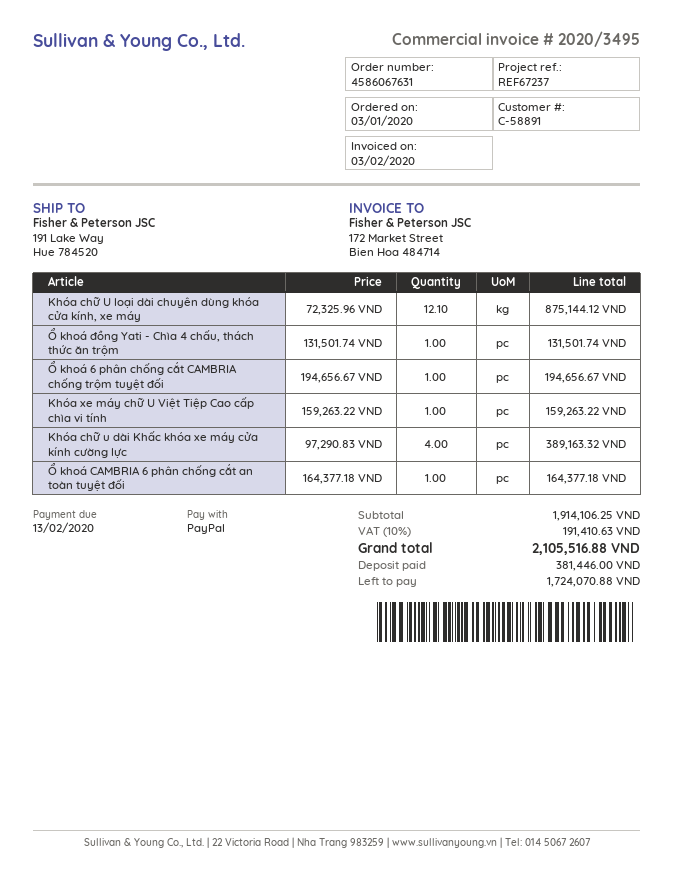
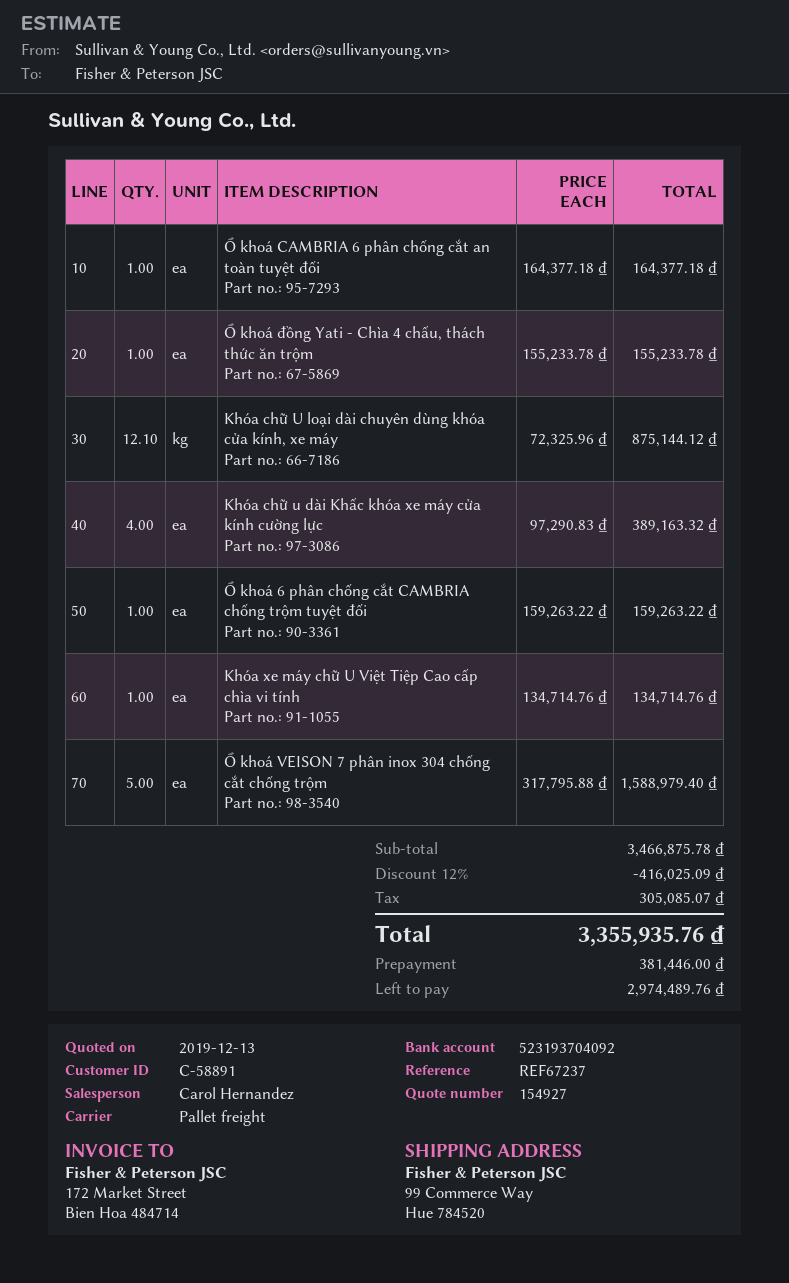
ship to: 191 Lake Way, Hue 784520 -> 99 Commerce Way, Hue 784520
Ổ khoá đồng Yati - Chìa 4 chấu, thách thức ăn trộm: 1 x 131501.74 = 131501.74 -> 1 x 155233.78 = 155233.78
Ổ khoá 6 phân chống cắt CAMBRIA chống trộm tuyệt đối: 1 x 194656.67 = 194656.67 -> 1 x 159263.22 = 159263.22
Khóa xe máy chữ U Việt Tiệp Cao cấp chìa vi tính: 1 x 159263.22 = 159263.22 -> 1 x 134714.76 = 134714.76
Ổ khoá VEISON 7 phân inox 304 chống cắt chống trộm: none -> 5 x 317795.88 = 1588979.40
subtotal: 1914106.25 -> 3466875.78
discount: none -> 12% = 416025.09
tax: 191410.63 -> 305085.07
total: 2105516.88 -> 3355935.76
balance: 1724070.88 -> 2974489.76

